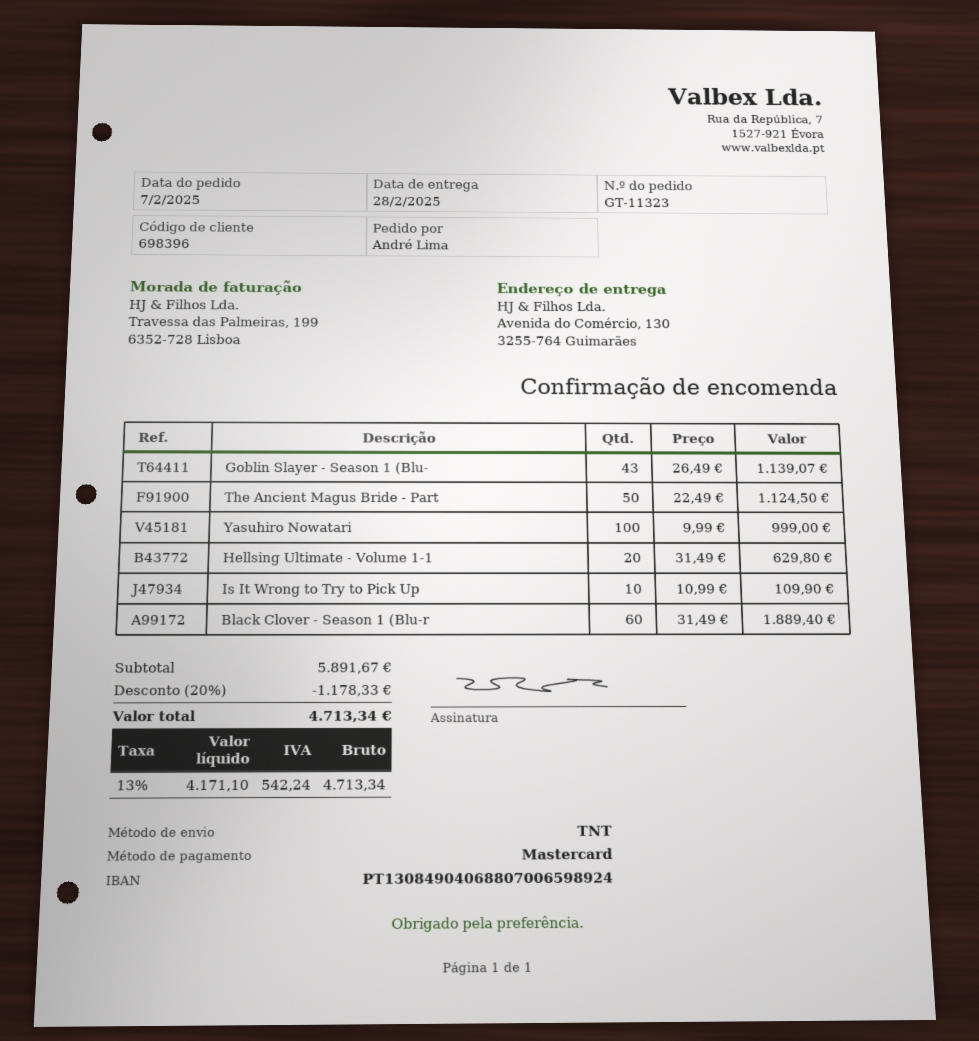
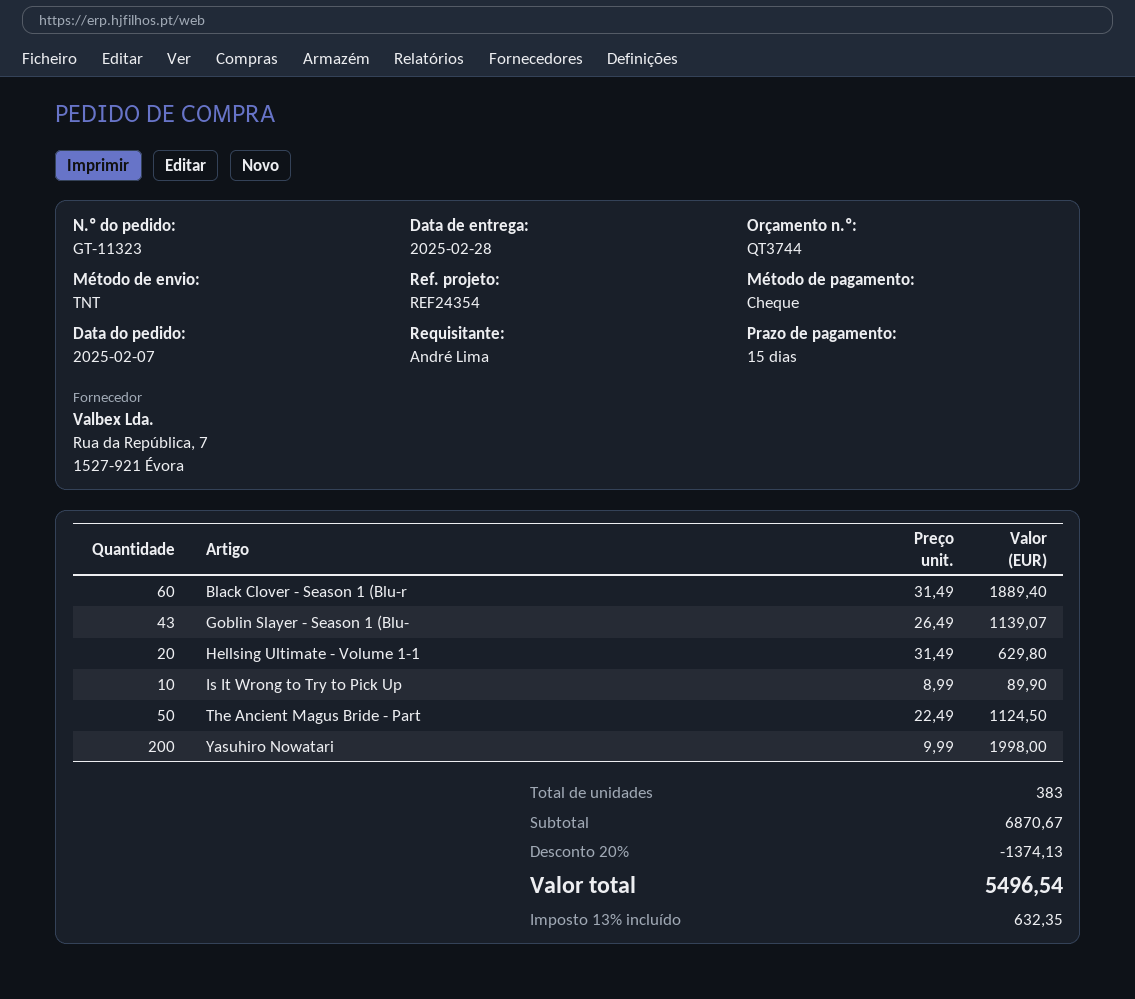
payment method: Mastercard -> cheque
Yasuhiro Nowatari: 100 x 9.99 = 999.00 -> 200 x 9.99 = 1998.00
Is It Wrong to Try to Pick Up: 10 x 10.99 = 109.90 -> 10 x 8.99 = 89.90
subtotal: 5891.67 -> 6870.67
discount: 20% = 1178.33 -> 20% = 1374.13
tax: 13% = 542.24 -> 13% = 632.35
total: 4713.34 -> 5496.54

